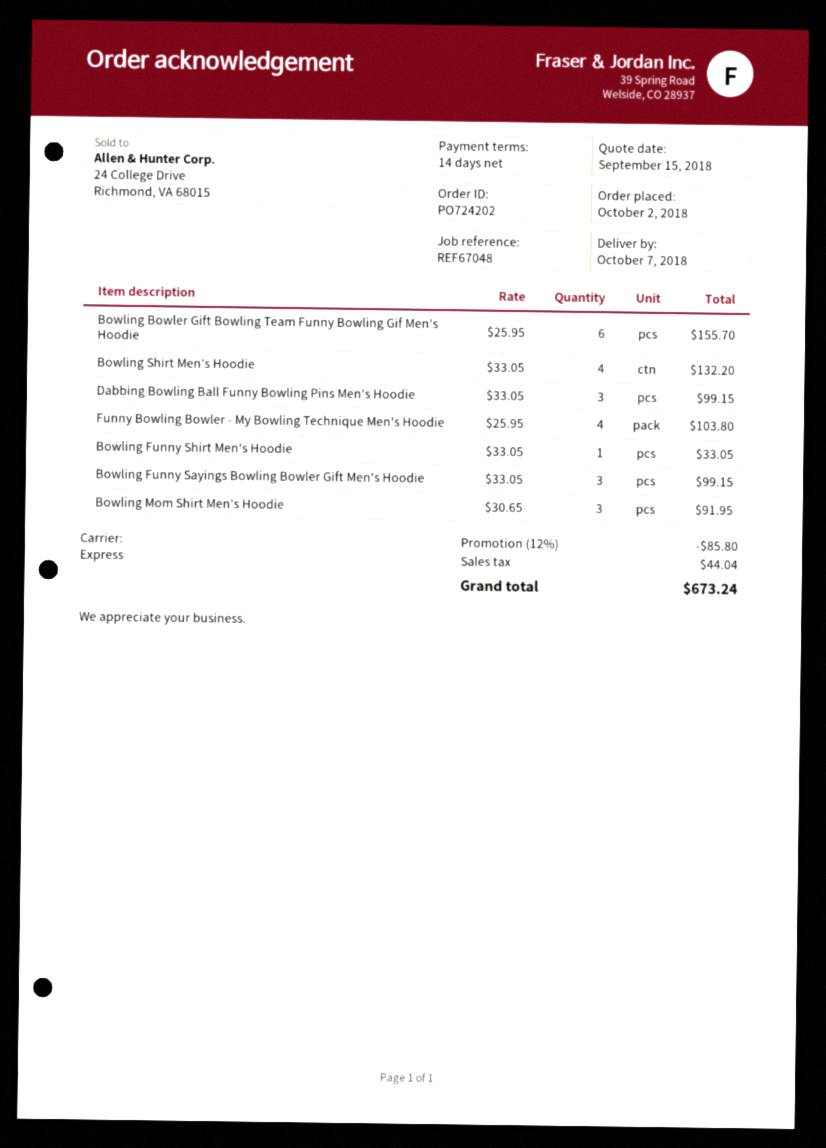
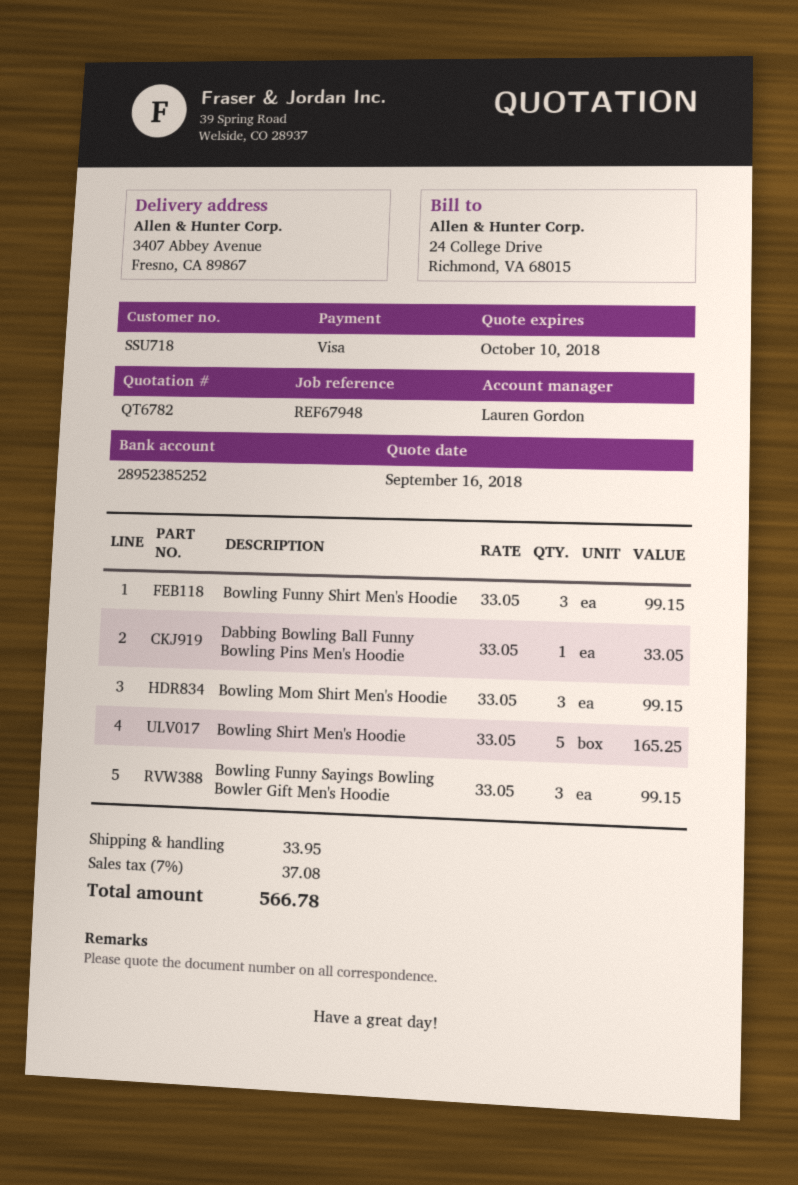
quote date: 2018-09-15 -> 2018-09-16
reference: REF67048 -> REF67948
Bowling Bowler Gift Bowling Team Funny Bowling Gif Men's Hoodie: 6 x 25.95 = 155.70 -> none
Bowling Shirt Men's Hoodie: 4 x 33.05 = 132.20 -> 5 x 33.05 = 165.25
Dabbing Bowling Ball Funny Bowling Pins Men's Hoodie: 3 x 33.05 = 99.15 -> 1 x 33.05 = 33.05
Funny Bowling Bowler - My Bowling Technique Men's Hoodie: 4 x 25.95 = 103.80 -> none
Bowling Funny Shirt Men's Hoodie: 1 x 33.05 = 33.05 -> 3 x 33.05 = 99.15
Bowling Mom Shirt Men's Hoodie: 3 x 30.65 = 91.95 -> 3 x 33.05 = 99.15
discount: 12% = 85.80 -> none
shipping: none -> 33.95
tax: 44.04 -> 37.08
total: 673.24 -> 566.78

